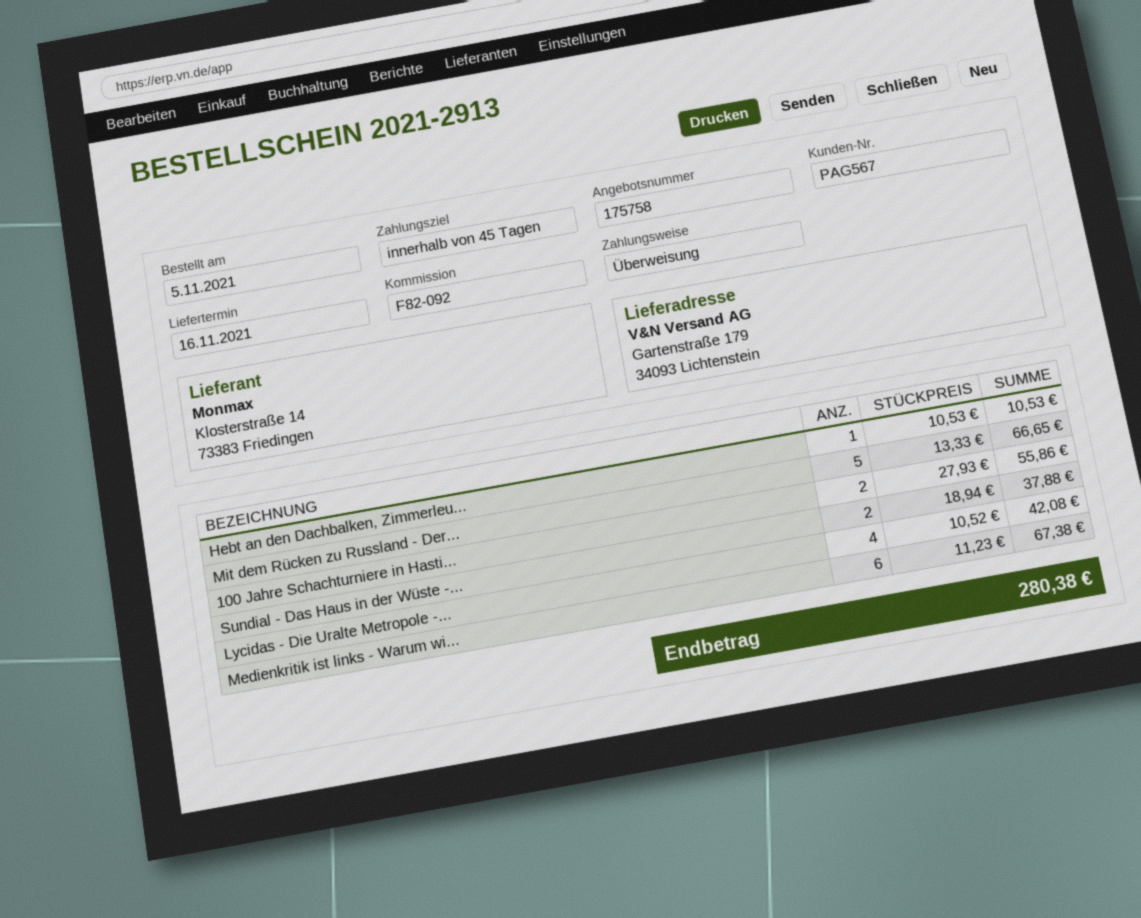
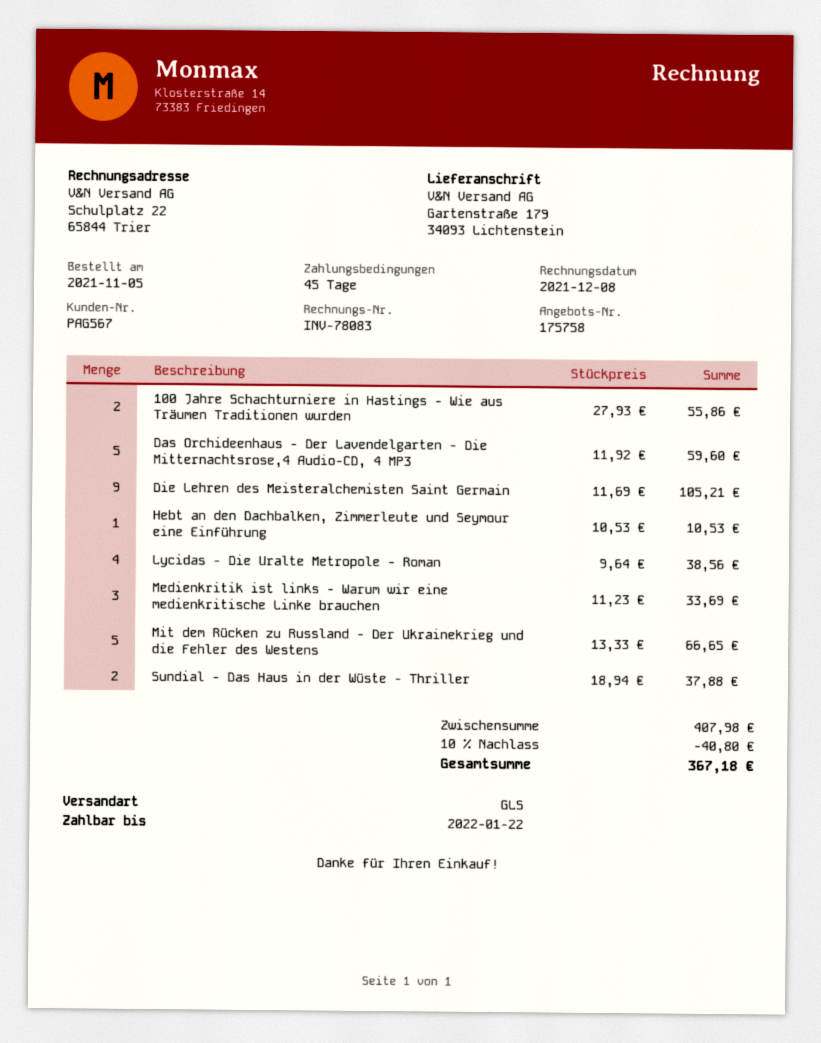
Lycidas - Die Uralte Metropole -...: 4 x 10.52 = 42.08 -> 4 x 9.64 = 38.56
Medienkritik ist links - Warum wi...: 6 x 11.23 = 67.38 -> 3 x 11.23 = 33.69
Das Orchideenhaus - Der Lavendelgarten - Die Mitternachtsrose,4 Audio-CD, 4 MP3: none -> 5 x 11.92 = 59.60
Die Lehren des Meisteralchemisten Saint Germain: none -> 9 x 11.69 = 105.21
discount: none -> 10% = 40.80
total: 280.38 -> 367.18

